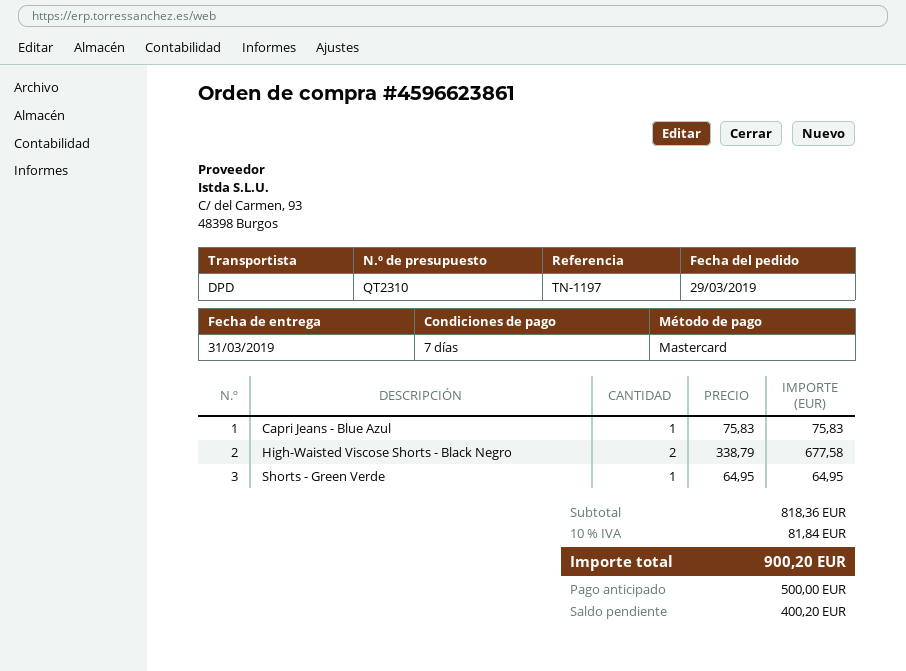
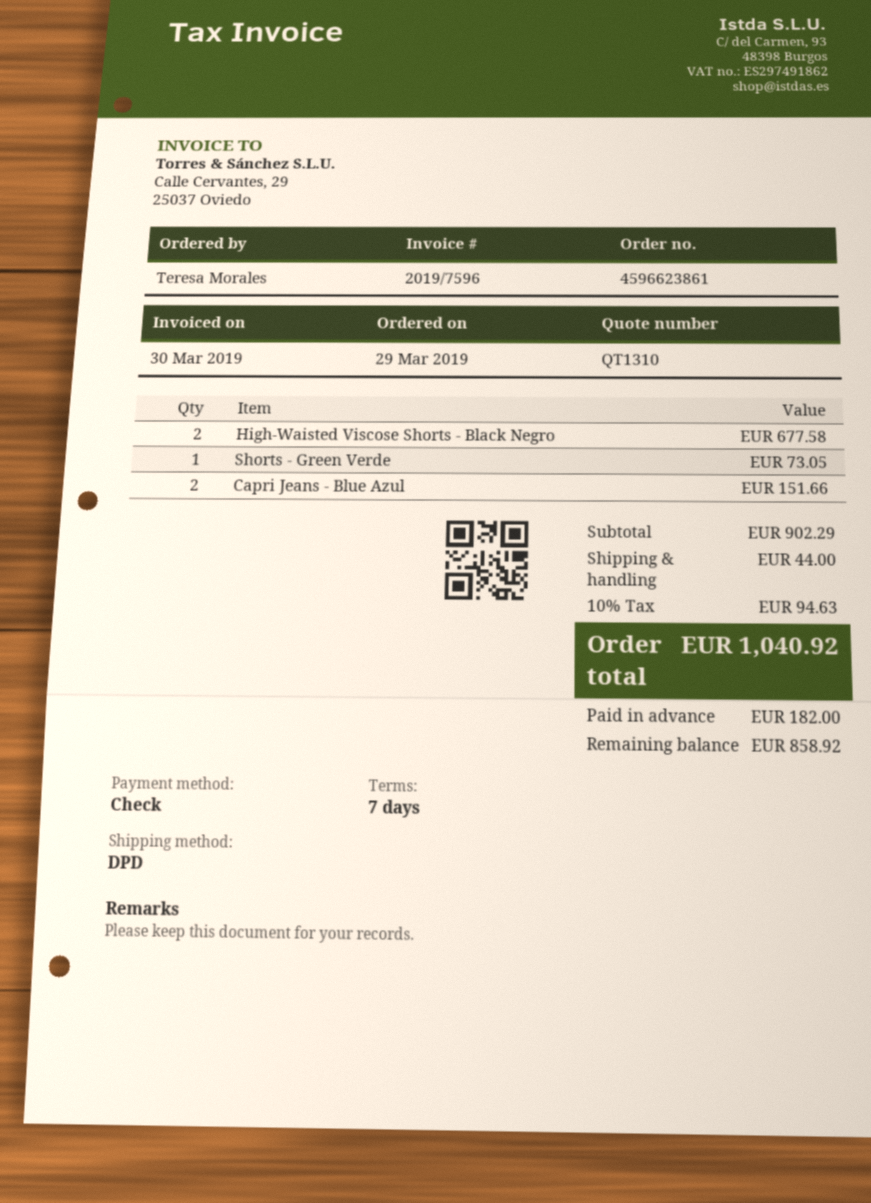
quote number: QT2310 -> QT1310
payment method: Mastercard -> cheque
Capri Jeans - Blue Azul: 1 for 75.83 -> 2 for 151.66
Shorts - Green Verde: 1 for 64.95 -> 1 for 73.05
subtotal: 818.36 -> 902.29
shipping: none -> 44.00
tax: 10% = 81.84 -> 10% = 94.63
total: 900.20 -> 1040.92
deposit: 500.00 -> 182.00
balance: 400.20 -> 858.92

